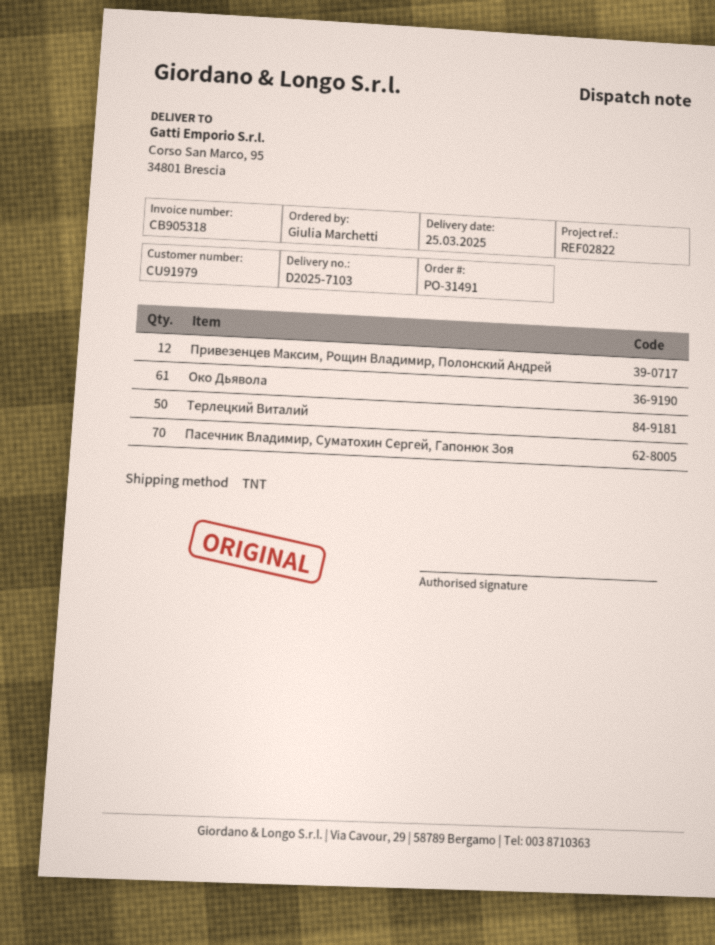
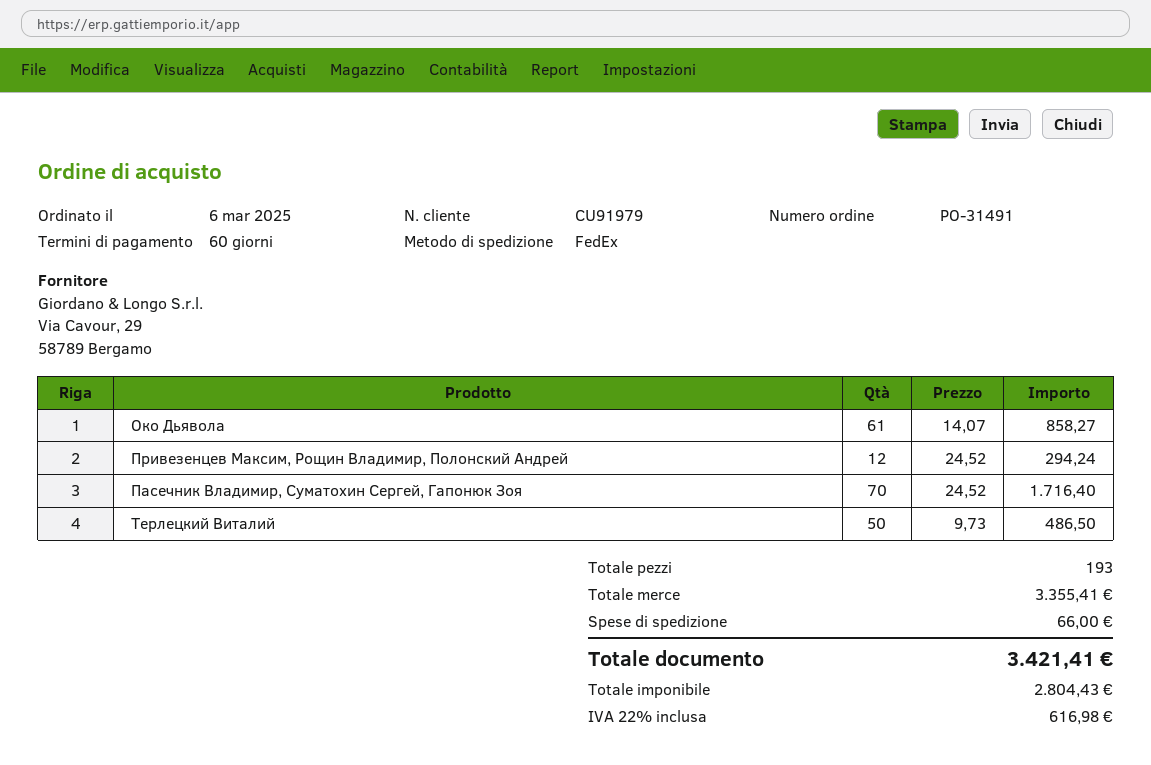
shipping method: TNT -> FedEx

